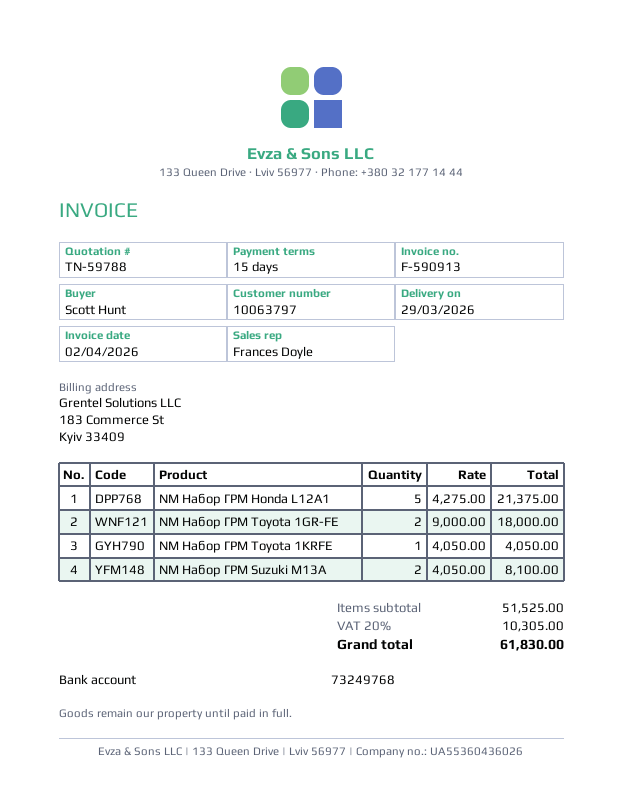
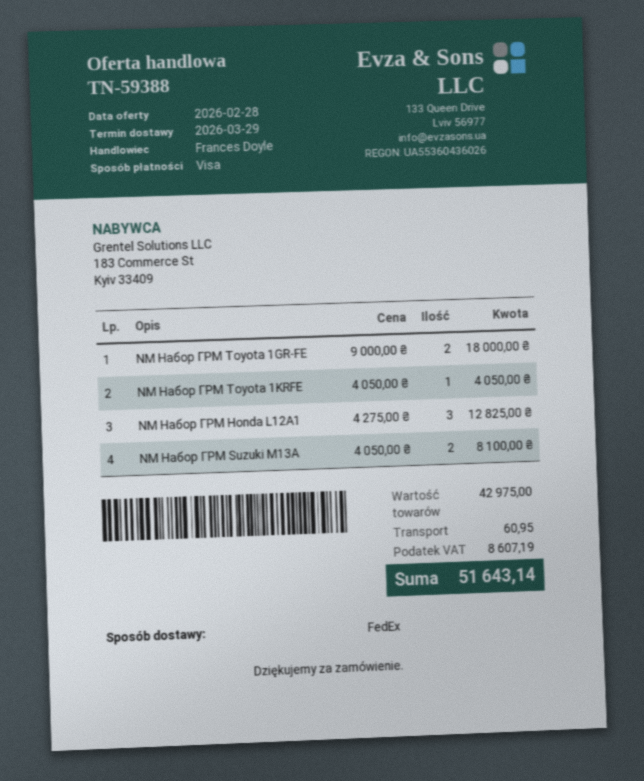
quote number: TN-59788 -> TN-59388
NM Набор ГРМ Honda L12A1: 5 x 4275.00 = 21375.00 -> 3 x 4275.00 = 12825.00
subtotal: 51525.00 -> 42975.00
shipping: none -> 60.95
tax: 10305.00 -> 8607.19
total: 61830.00 -> 51643.14

